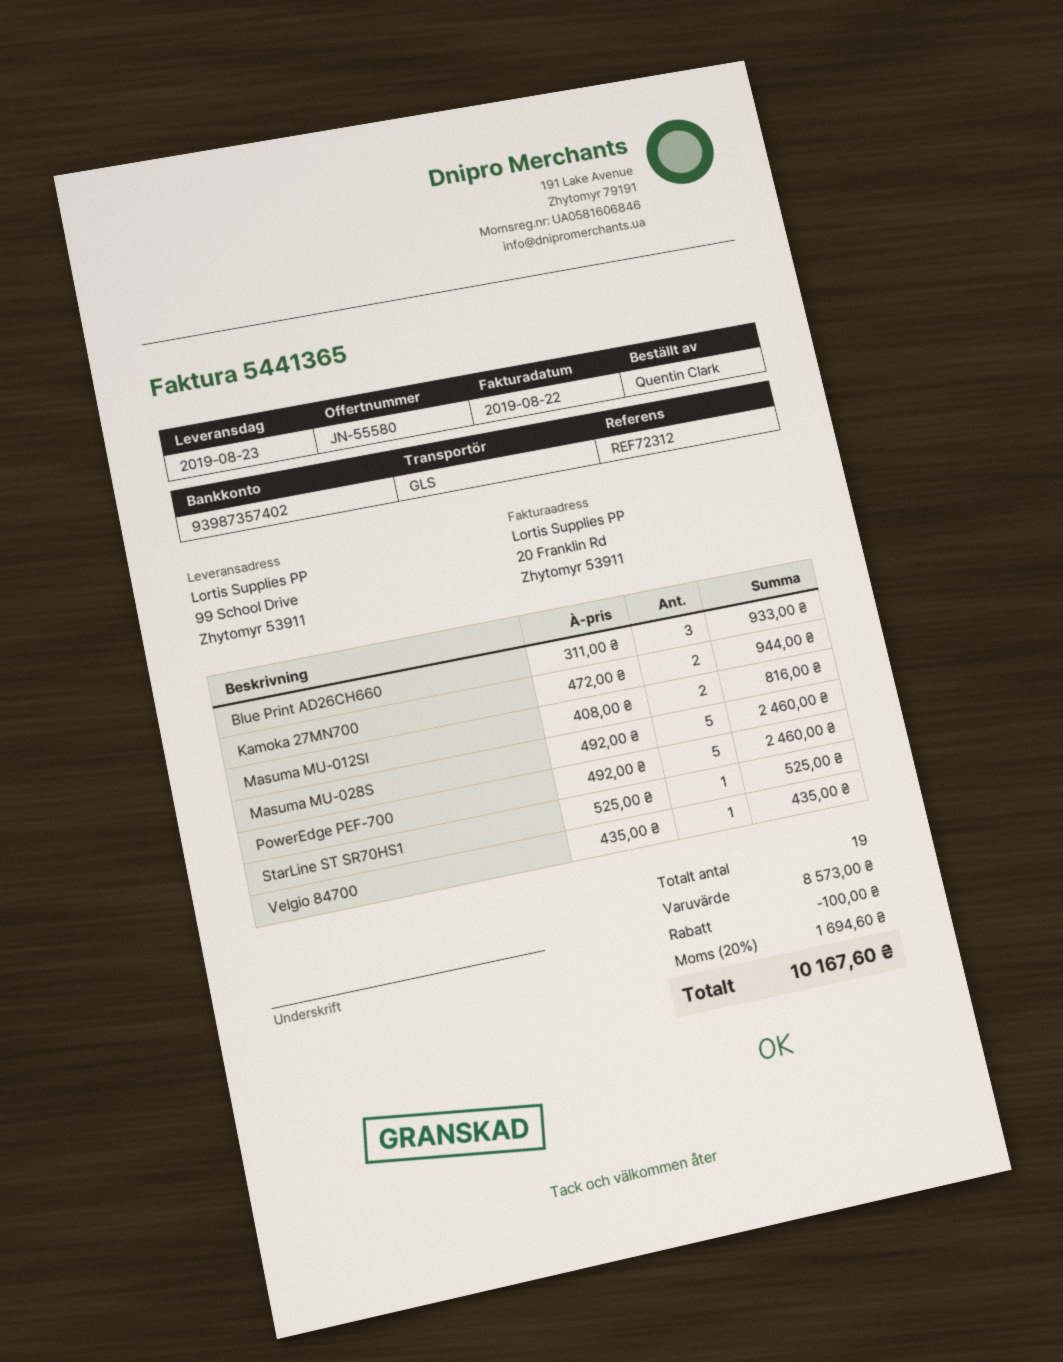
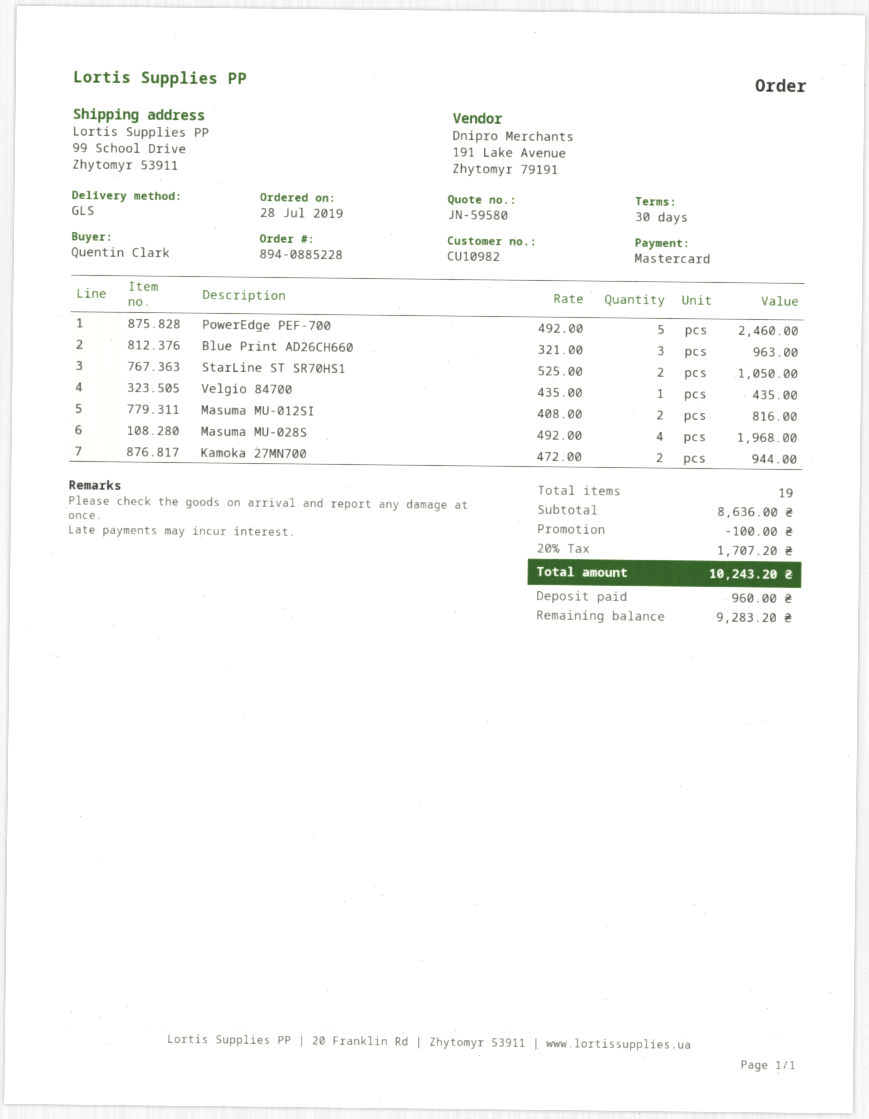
quote number: JN-55580 -> JN-59580
Blue Print AD26CH660: 3 x 311.00 = 933.00 -> 3 x 321.00 = 963.00
Masuma MU-028S: 5 x 492.00 = 2460.00 -> 4 x 492.00 = 1968.00
StarLine ST SR70HS1: 1 x 525.00 = 525.00 -> 2 x 525.00 = 1050.00
subtotal: 8573.00 -> 8636.00
tax: 20% = 1694.60 -> 20% = 1707.20
total: 10167.60 -> 10243.20

